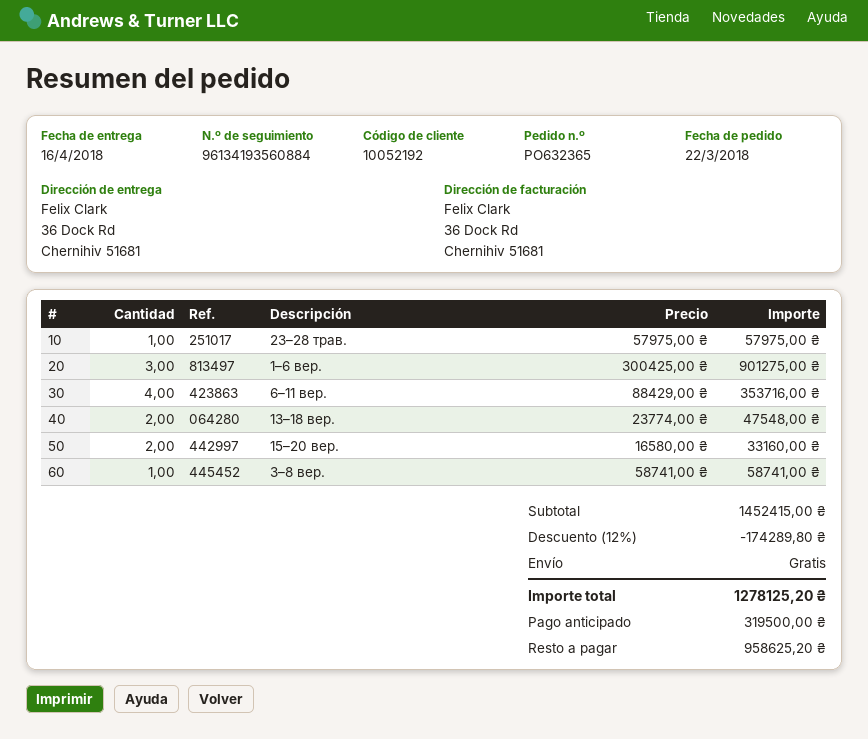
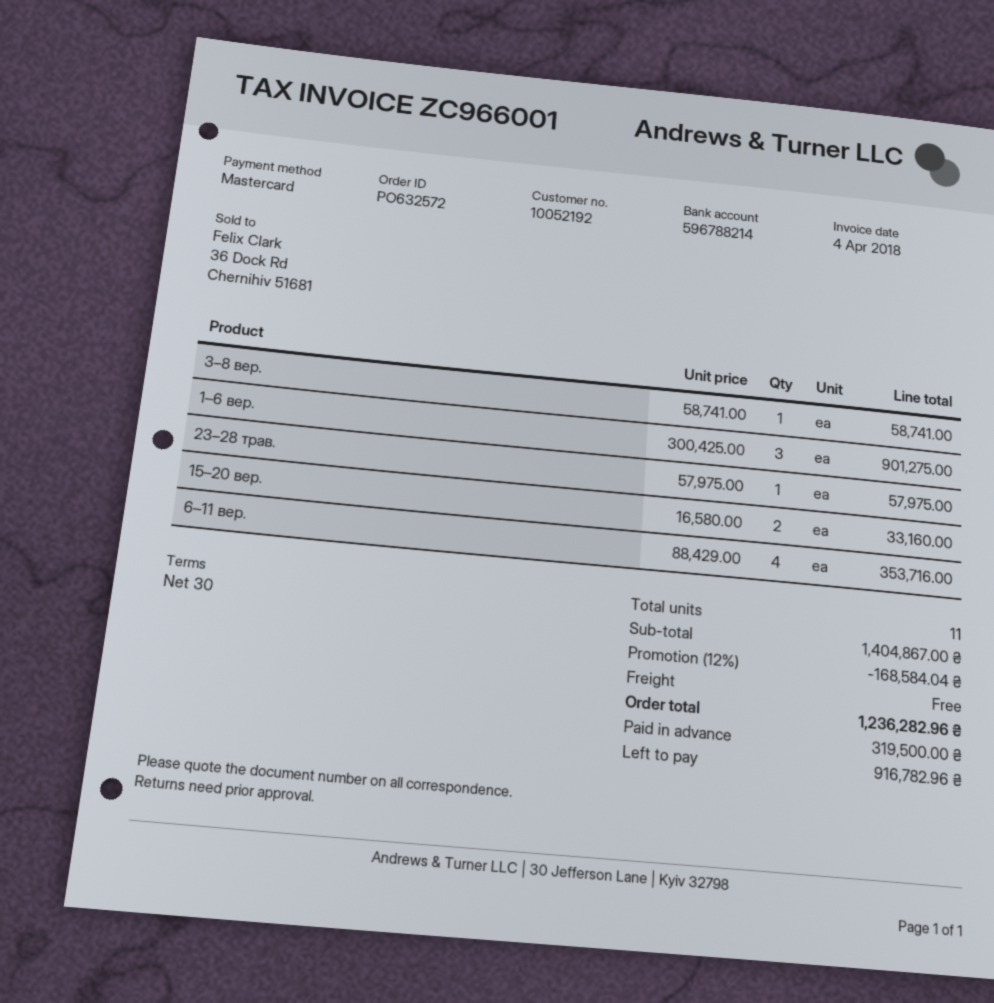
order number: PO632365 -> PO632572
13–18 вер.: 2 x 23774.00 = 47548.00 -> none
subtotal: 1452415.00 -> 1404867.00
discount: 12% = 174289.80 -> 12% = 168584.04
total: 1278125.20 -> 1236282.96
balance: 958625.20 -> 916782.96

